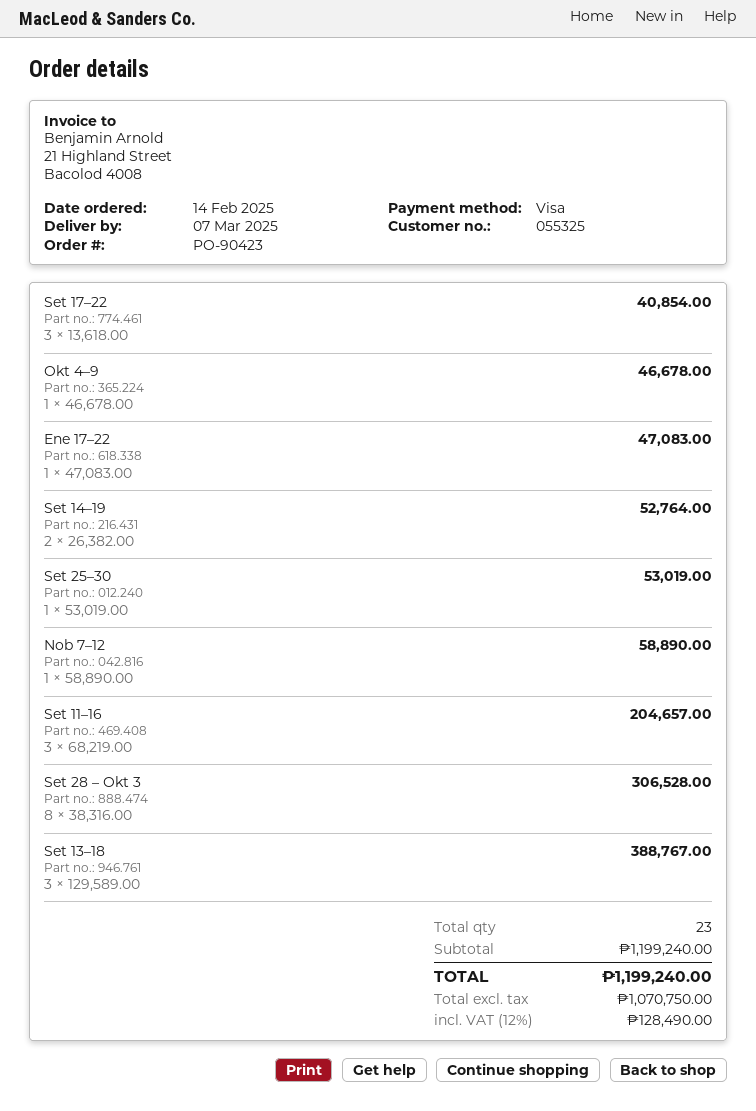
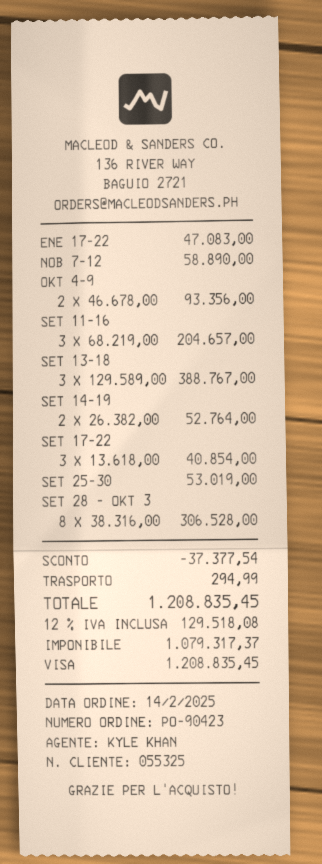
Okt 4–9: 1 x 46678.00 = 46678.00 -> 2 x 46678.00 = 93356.00
discount: none -> 37377.54
shipping: none -> 294.99
net: 1070750.00 -> 1079317.37
tax: 12% = 128490.00 -> 12% = 129518.08
total: 1199240.00 -> 1208835.45

